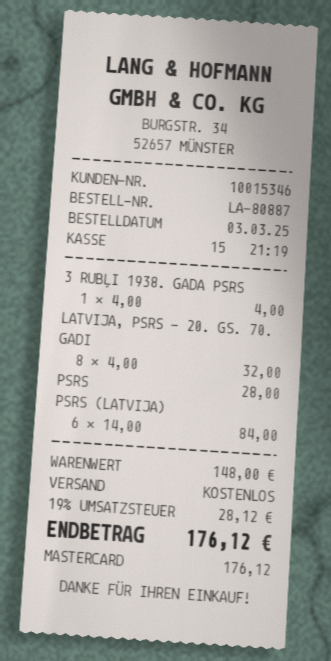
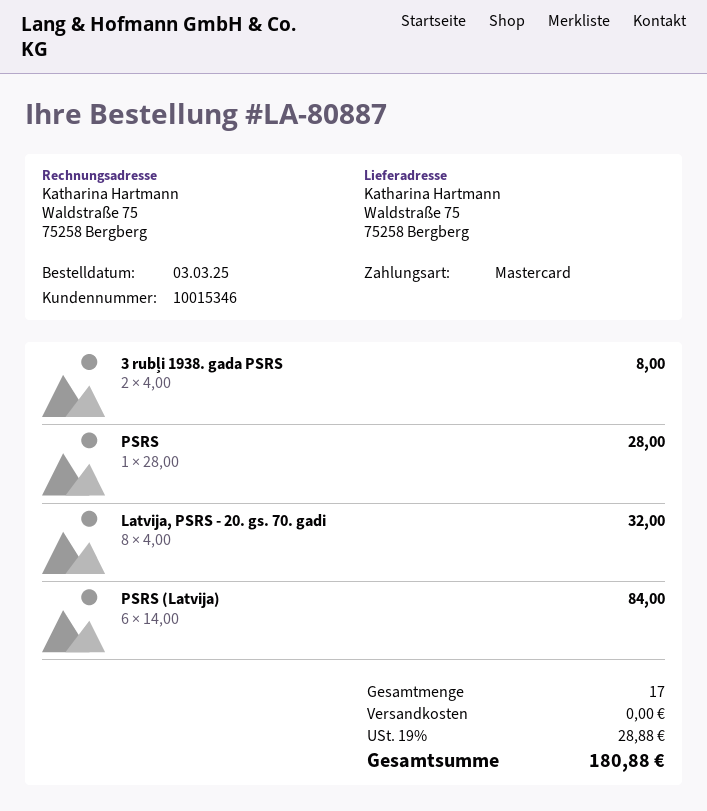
3 RUBĻI 1938. GADA PSRS: 1 x 4.00 = 4.00 -> 2 x 4.00 = 8.00
tax: 19% = 28.12 -> 19% = 28.88
total: 176.12 -> 180.88

